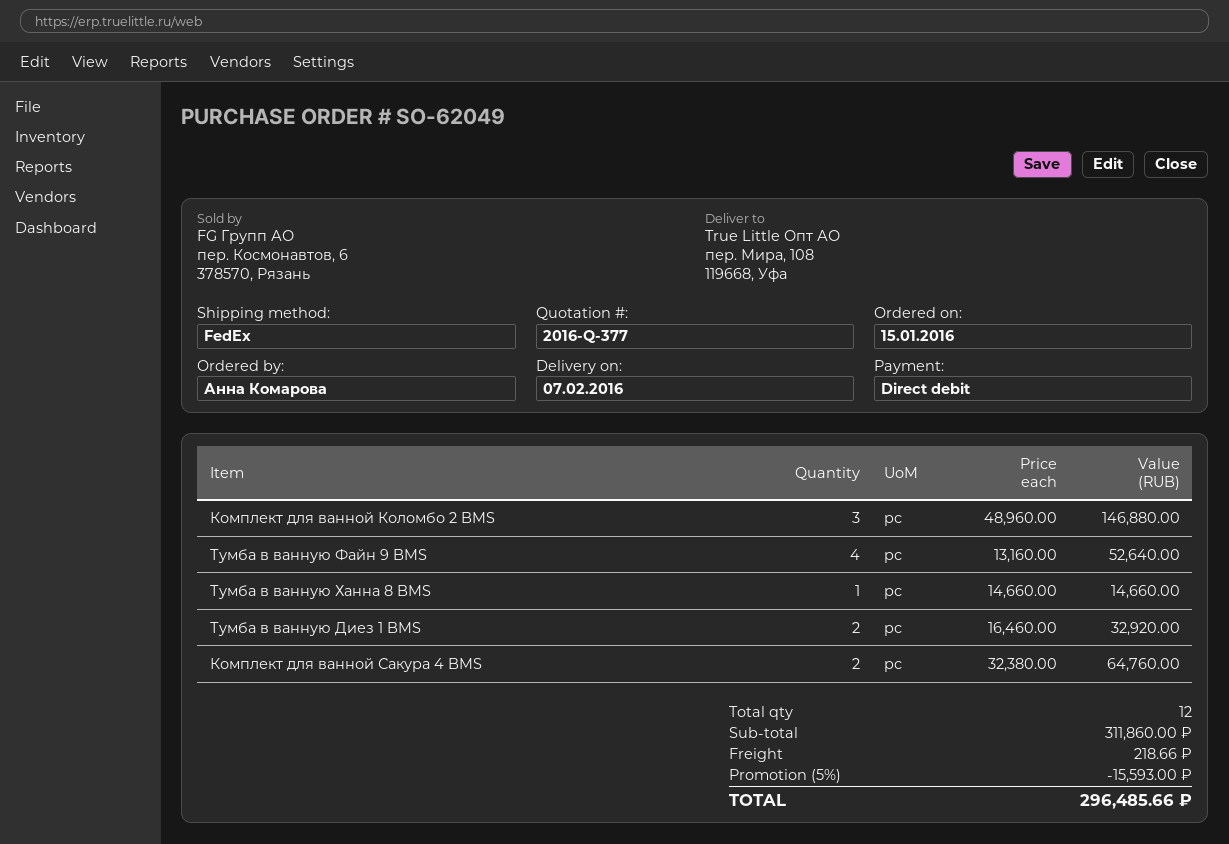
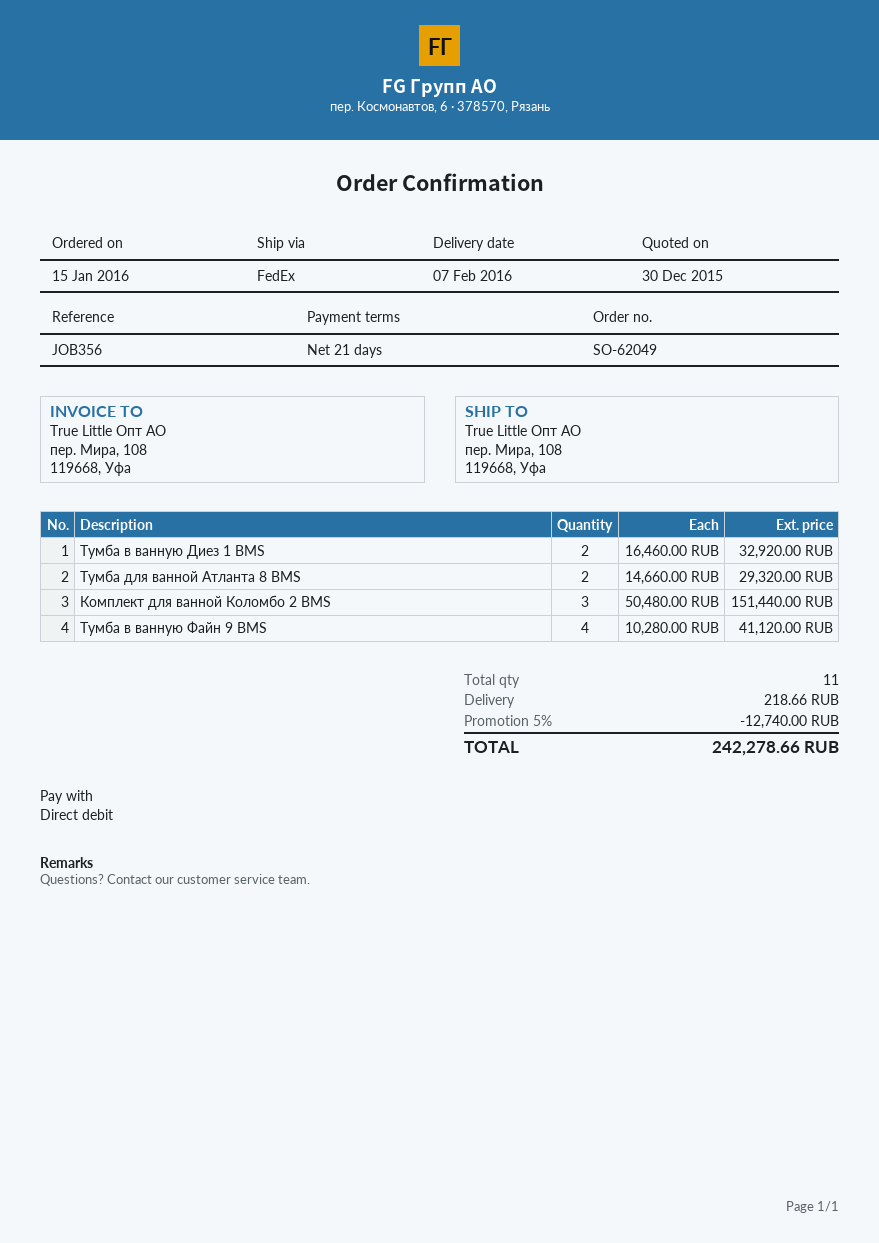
Комплект для ванной Коломбо 2 BMS: 3 x 48960.00 = 146880.00 -> 3 x 50480.00 = 151440.00
Тумба в ванную Файн 9 BMS: 4 x 13160.00 = 52640.00 -> 4 x 10280.00 = 41120.00
Тумба в ванную Ханна 8 BMS: 1 x 14660.00 = 14660.00 -> none
Комплект для ванной Сакура 4 BMS: 2 x 32380.00 = 64760.00 -> none
Тумба для ванной Атланта 8 BMS: none -> 2 x 14660.00 = 29320.00
total quantity: 12 -> 11
discount: 5% = 15593.00 -> 5% = 12740.00
total: 296485.66 -> 242278.66

